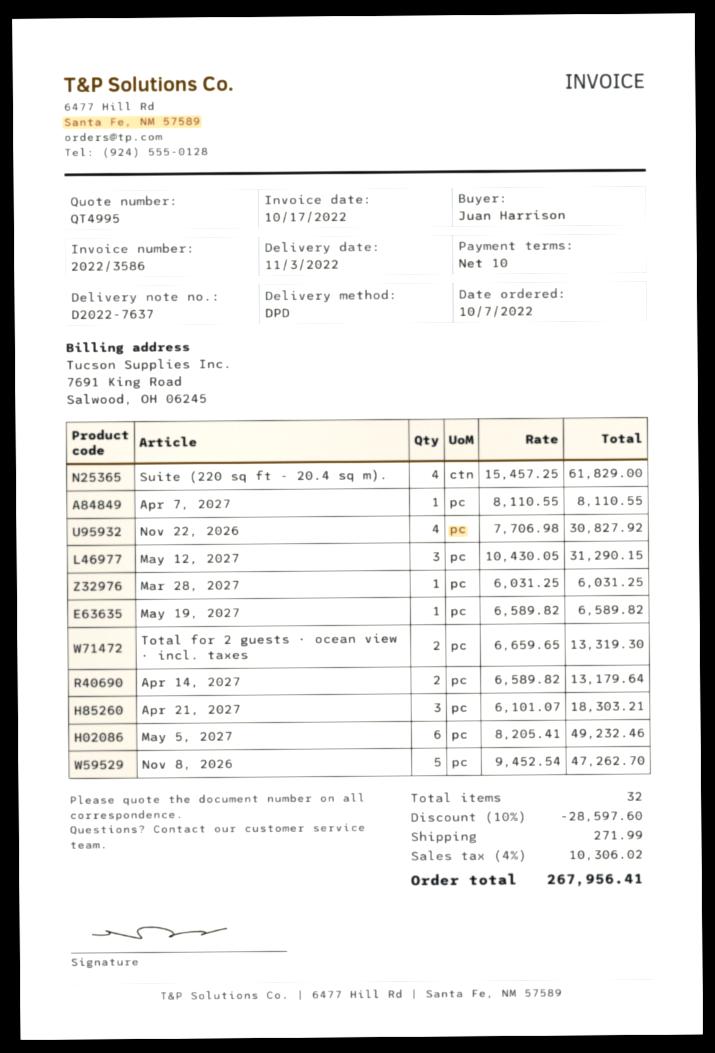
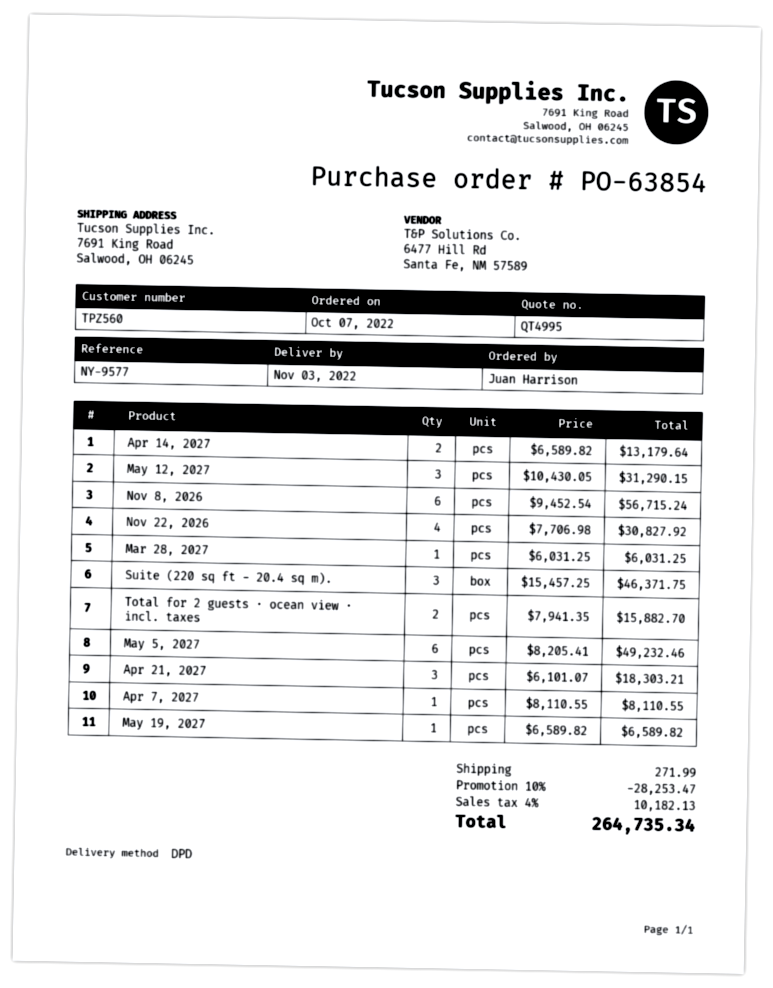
Suite (220 sq ft - 20.4 sq m).: 4 x 15457.25 = 61829.00 -> 3 x 15457.25 = 46371.75
Total for 2 guests · ocean view · incl. taxes: 2 x 6659.65 = 13319.30 -> 2 x 7941.35 = 15882.70
Nov 8, 2026: 5 x 9452.54 = 47262.70 -> 6 x 9452.54 = 56715.24
discount: 10% = 28597.60 -> 10% = 28253.47
tax: 4% = 10306.02 -> 4% = 10182.13
total: 267956.41 -> 264735.34

